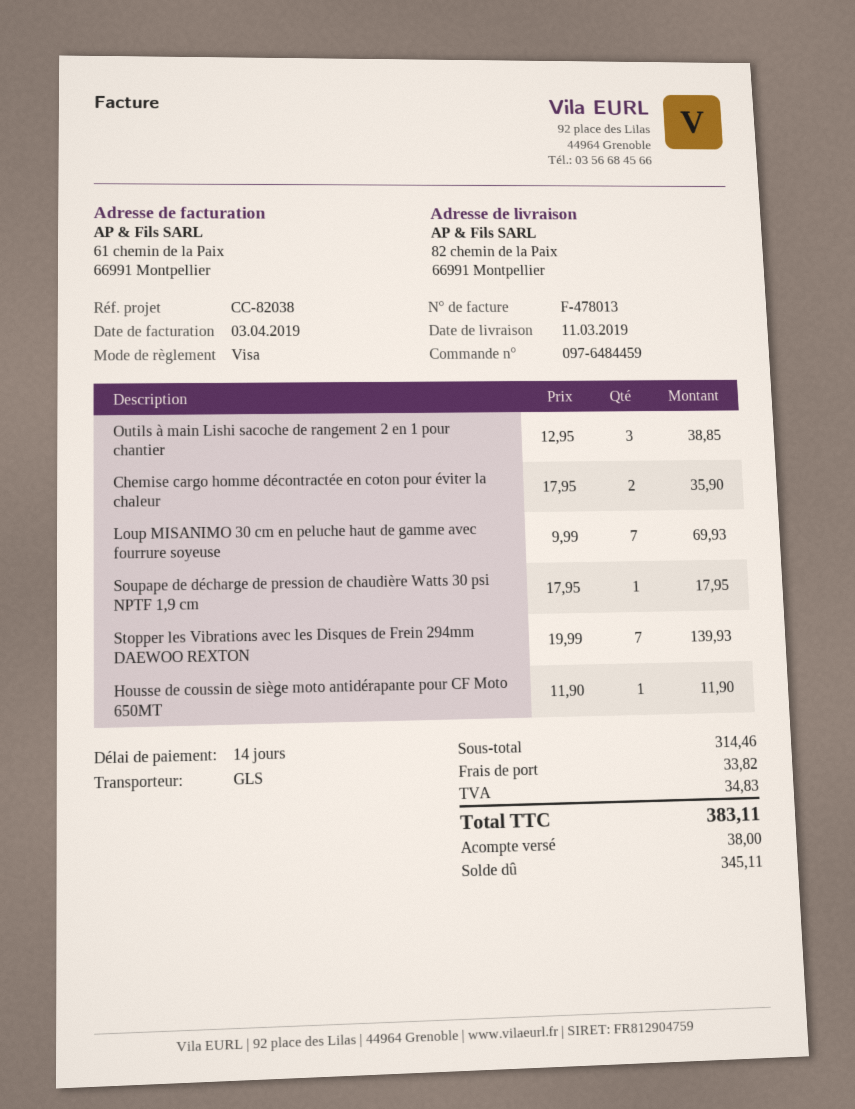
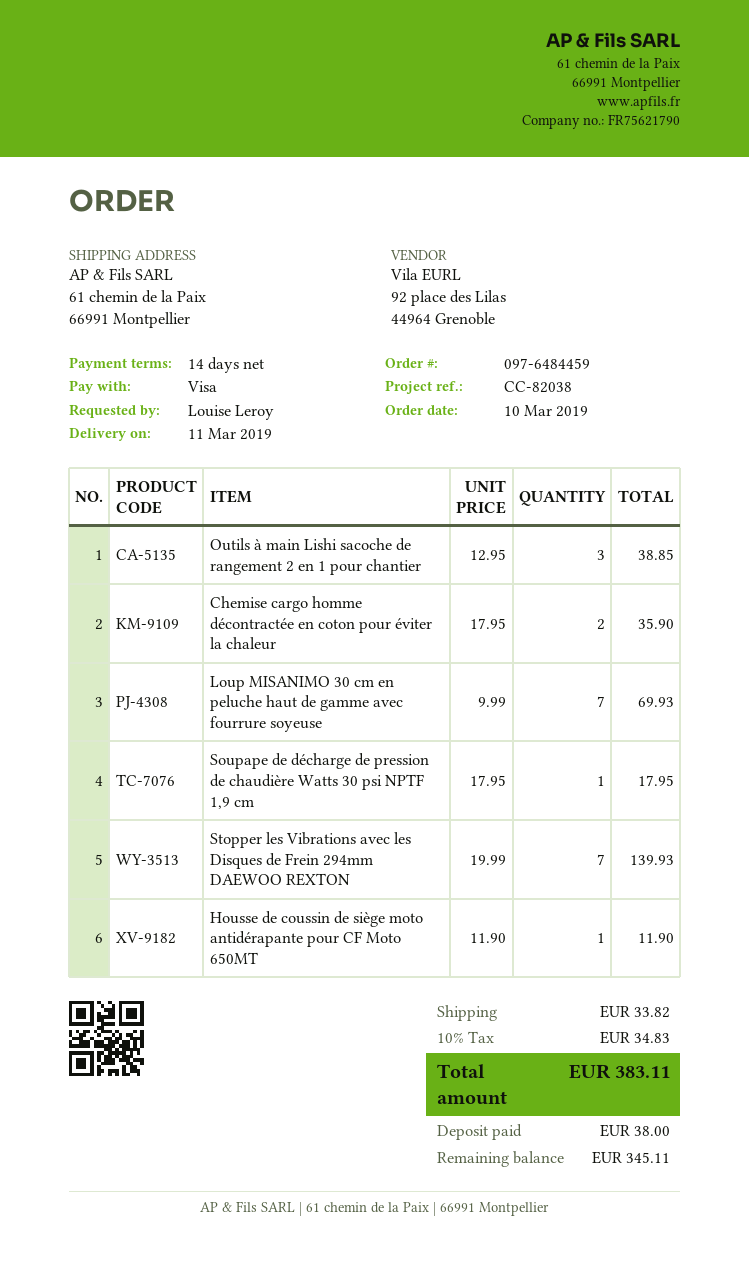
ship to: 82 chemin de la Paix, 66991 Montpellier -> 61 chemin de la Paix, 66991 Montpellier

